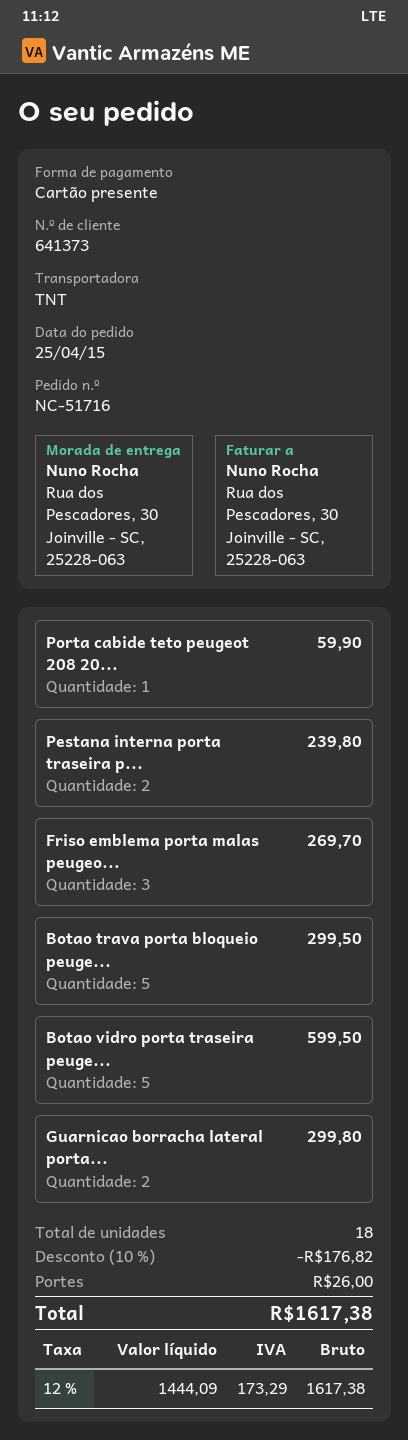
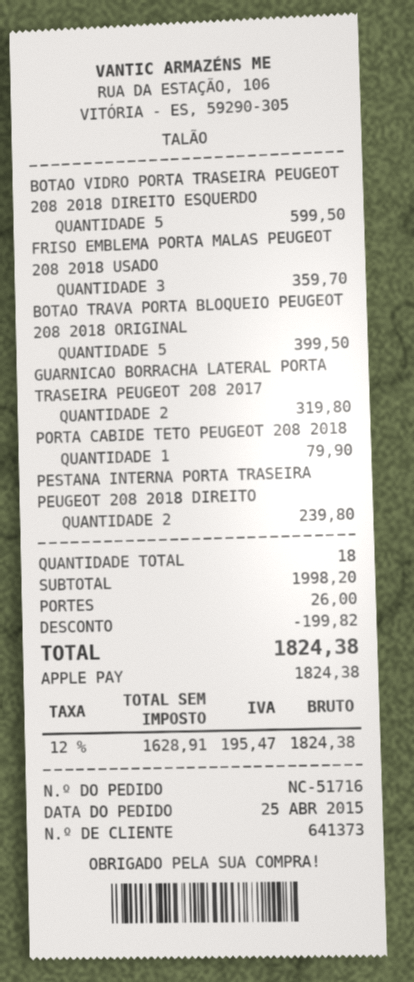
payment method: gift card -> Apple Pay
Porta cabide teto peugeot 208 20...: 1 for 59.90 -> 1 for 79.90
Friso emblema porta malas peugeo...: 3 for 269.70 -> 3 for 359.70
Botao trava porta bloqueio peuge...: 5 for 299.50 -> 5 for 399.50
Guarnicao borracha lateral porta...: 2 for 299.80 -> 2 for 319.80
discount: 176.82 -> 199.82
net: 1444.09 -> 1628.91
tax: 12% = 173.29 -> 12% = 195.47
total: 1617.38 -> 1824.38

